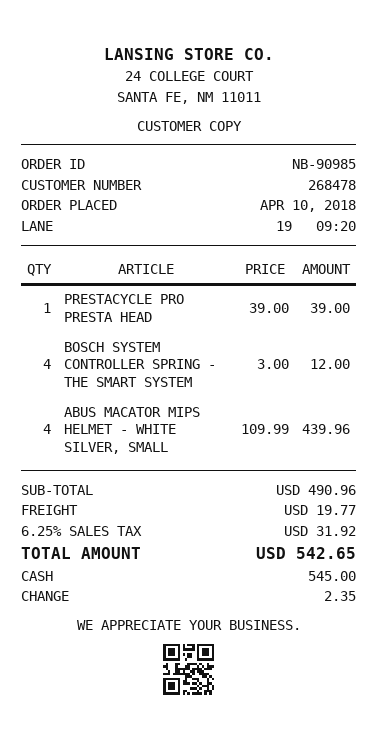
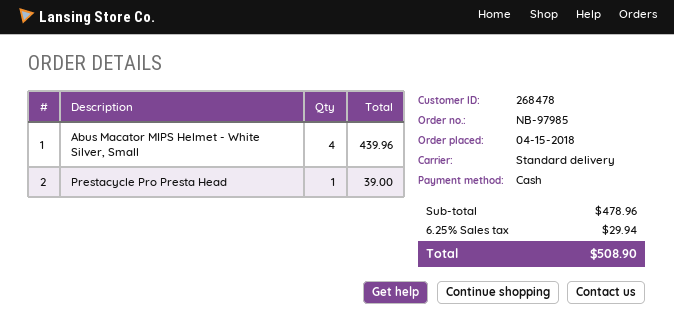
order number: NB-90985 -> NB-97985
order date: 2018-04-10 -> 2018-04-15
BOSCH SYSTEM CONTROLLER SPRING - THE SMART SYSTEM: 4 for 12.00 -> none
subtotal: 490.96 -> 478.96
shipping: 19.77 -> none
tax: 6.25% = 31.92 -> 6.25% = 29.94
total: 542.65 -> 508.90

